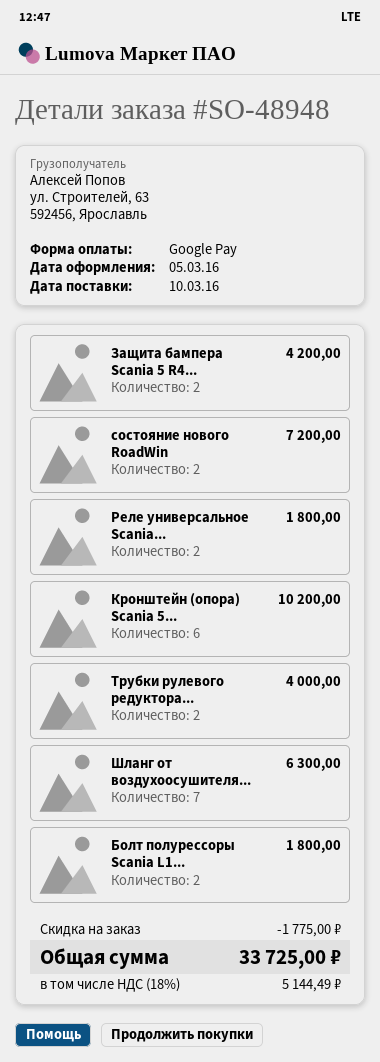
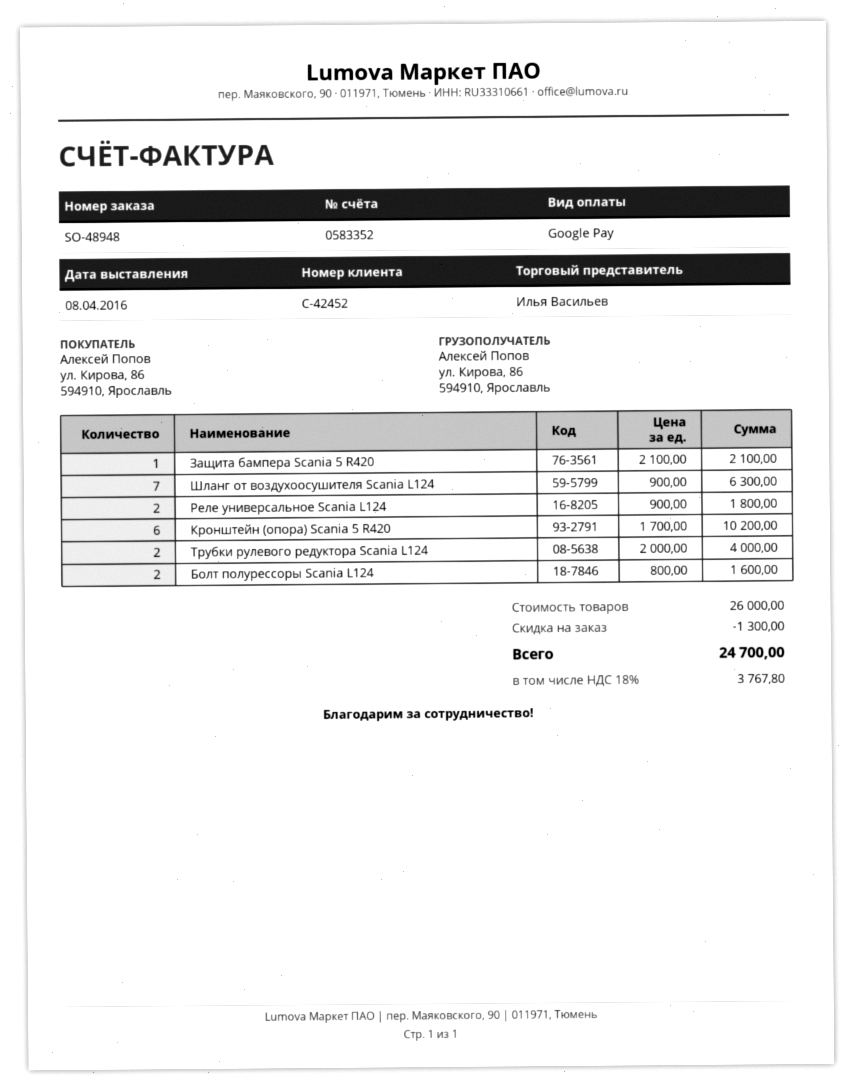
ship to: ул. Строителей, 63, 592456, Ярославль -> ул. Кирова, 86, 594910, Ярославль
Защита бампера Scania 5 R4...: 2 for 4200.00 -> 1 for 2100.00
состояние нового RoadWin: 2 for 7200.00 -> none
Болт полурессоры Scania L1...: 2 for 1800.00 -> 2 for 1600.00
discount: 1775.00 -> 1300.00
tax: 18% = 5144.49 -> 18% = 3767.80
total: 33725.00 -> 24700.00

